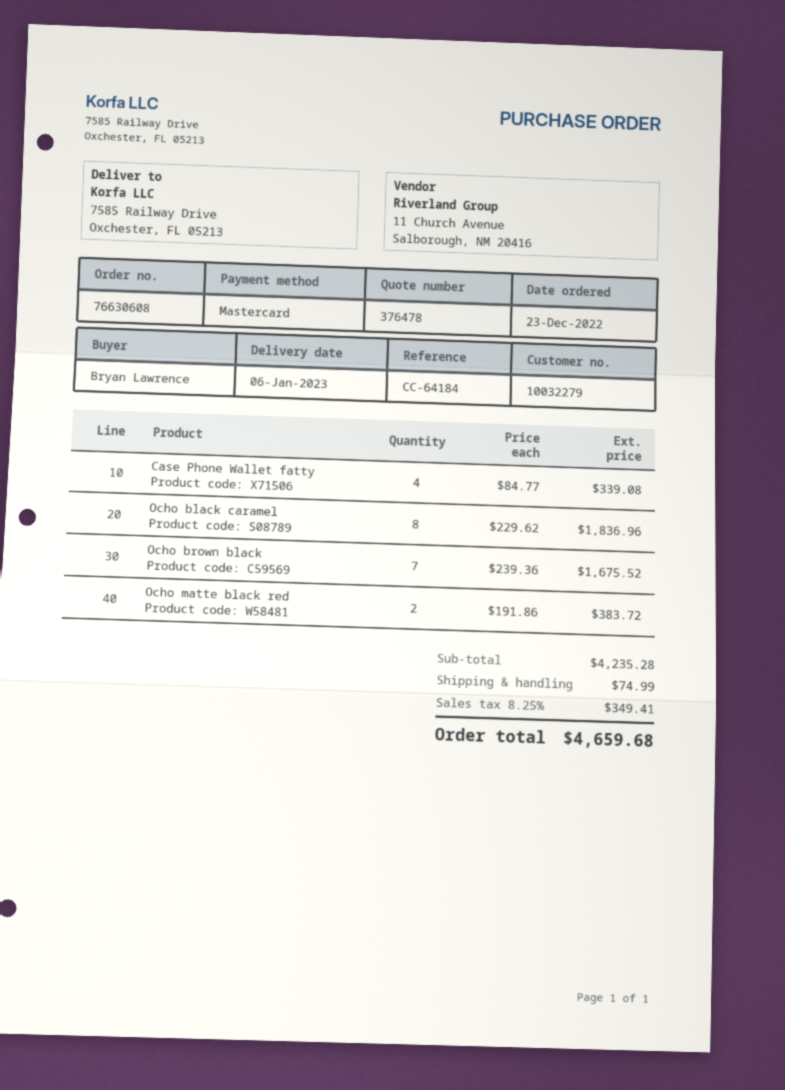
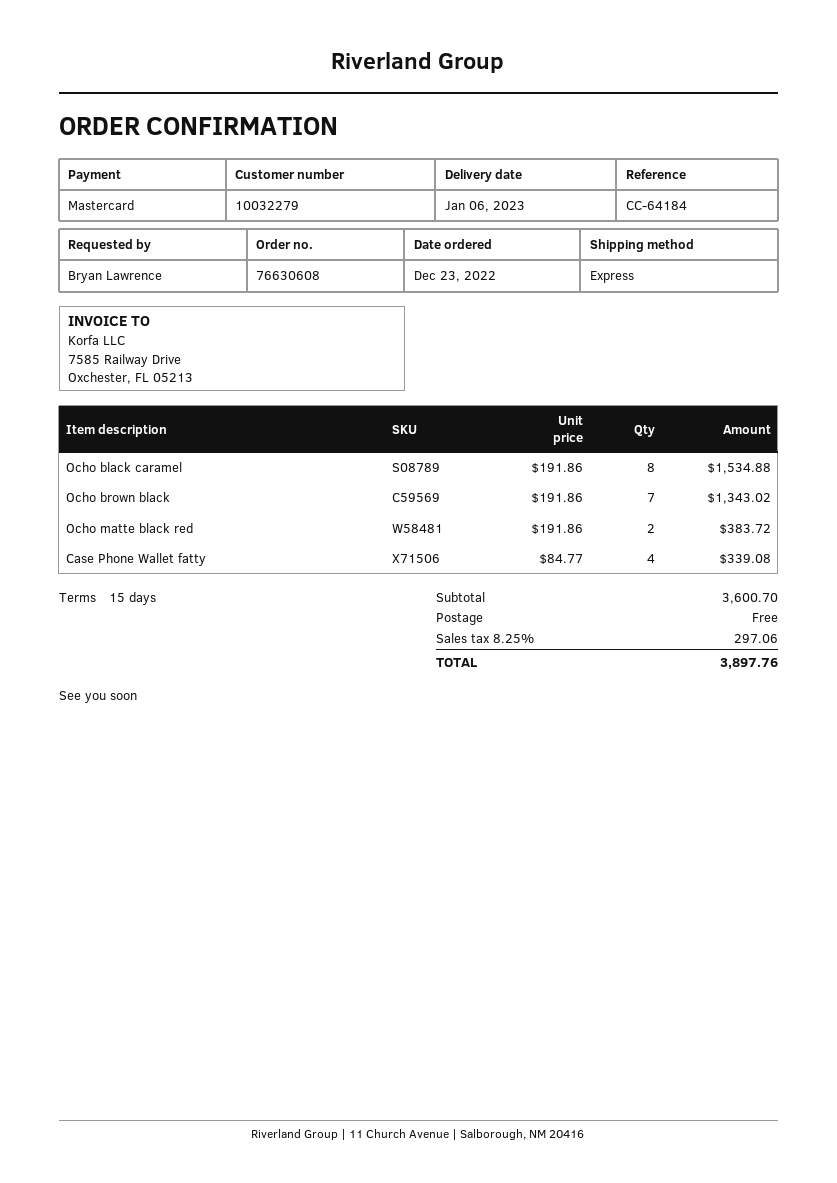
Ocho black caramel: 8 x 229.62 = 1836.96 -> 8 x 191.86 = 1534.88
Ocho brown black: 7 x 239.36 = 1675.52 -> 7 x 191.86 = 1343.02
subtotal: 4235.28 -> 3600.70
shipping: 74.99 -> 0.00
tax: 8.25% = 349.41 -> 8.25% = 297.06
total: 4659.68 -> 3897.76

